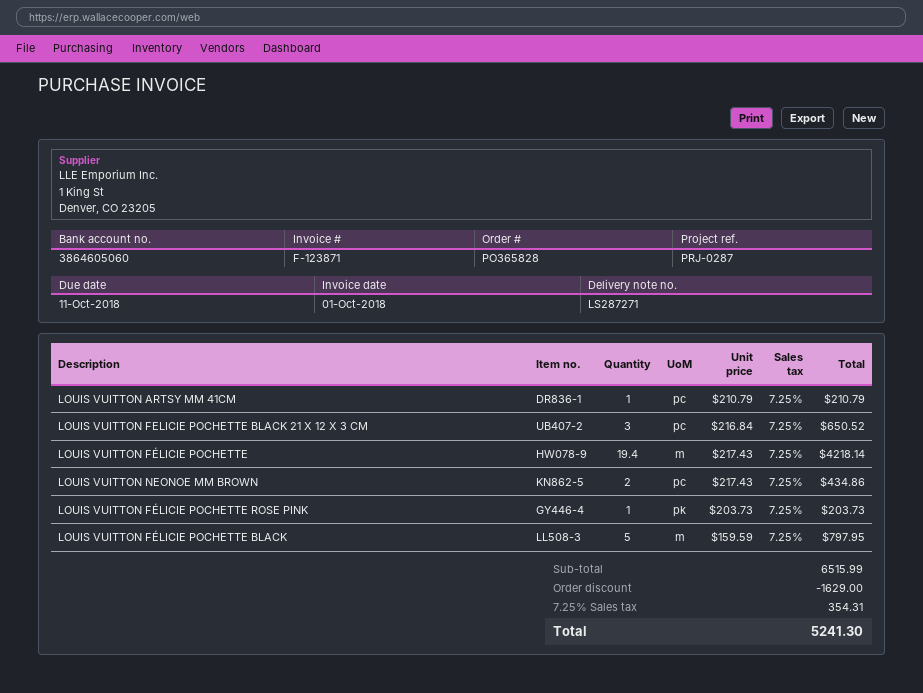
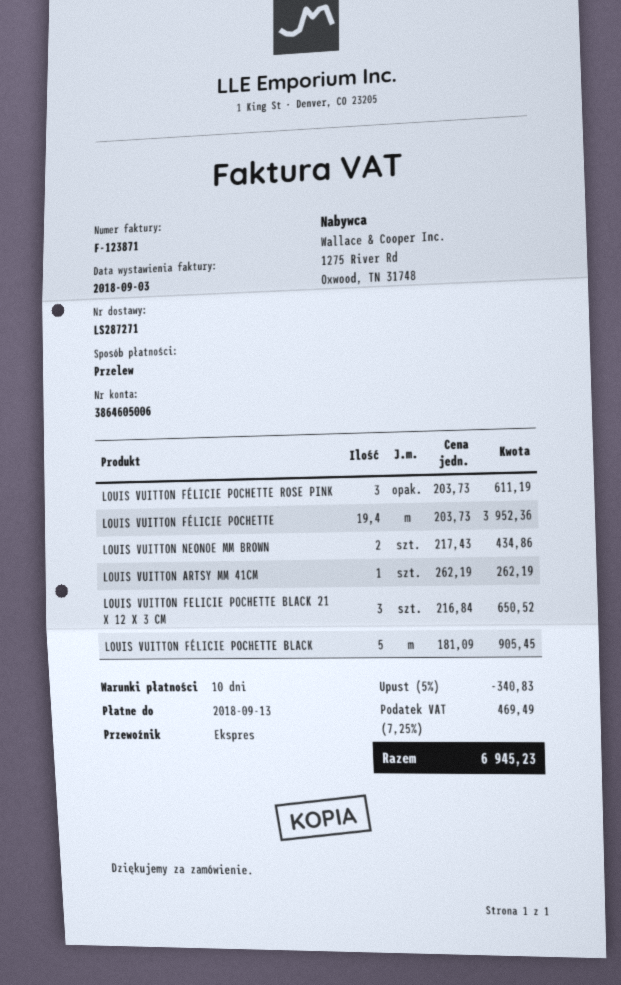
invoice date: 2018-10-01 -> 2018-09-03
due date: 2018-10-11 -> 2018-09-13
bank account: 3864605060 -> 3864605006
LOUIS VUITTON ARTSY MM 41CM: 1 x 210.79 = 210.79 -> 1 x 262.19 = 262.19
LOUIS VUITTON FÉLICIE POCHETTE: 19.4 x 217.43 = 4218.14 -> 19.4 x 203.73 = 3952.36
LOUIS VUITTON FÉLICIE POCHETTE ROSE PINK: 1 x 203.73 = 203.73 -> 3 x 203.73 = 611.19
LOUIS VUITTON FÉLICIE POCHETTE BLACK: 5 x 159.59 = 797.95 -> 5 x 181.09 = 905.45
discount: 1629.00 -> 340.83
tax: 7.25% = 354.31 -> 7.25% = 469.49
total: 5241.30 -> 6945.23

